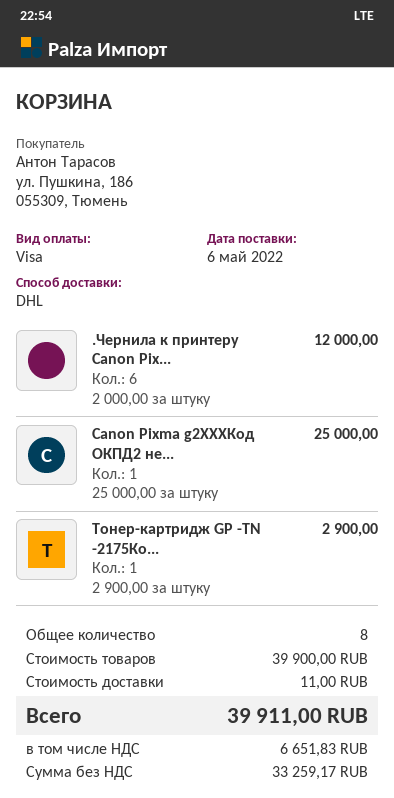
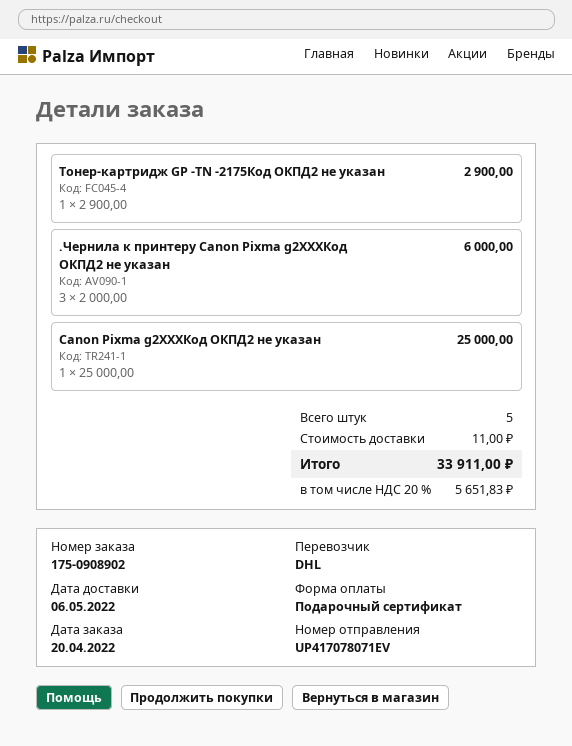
payment method: Visa -> gift card
.Чернила к принтеру Canon Pix...: 6 x 2000.00 = 12000.00 -> 3 x 2000.00 = 6000.00
total quantity: 8 -> 5
tax: 6651.83 -> 5651.83
total: 39911.00 -> 33911.00

